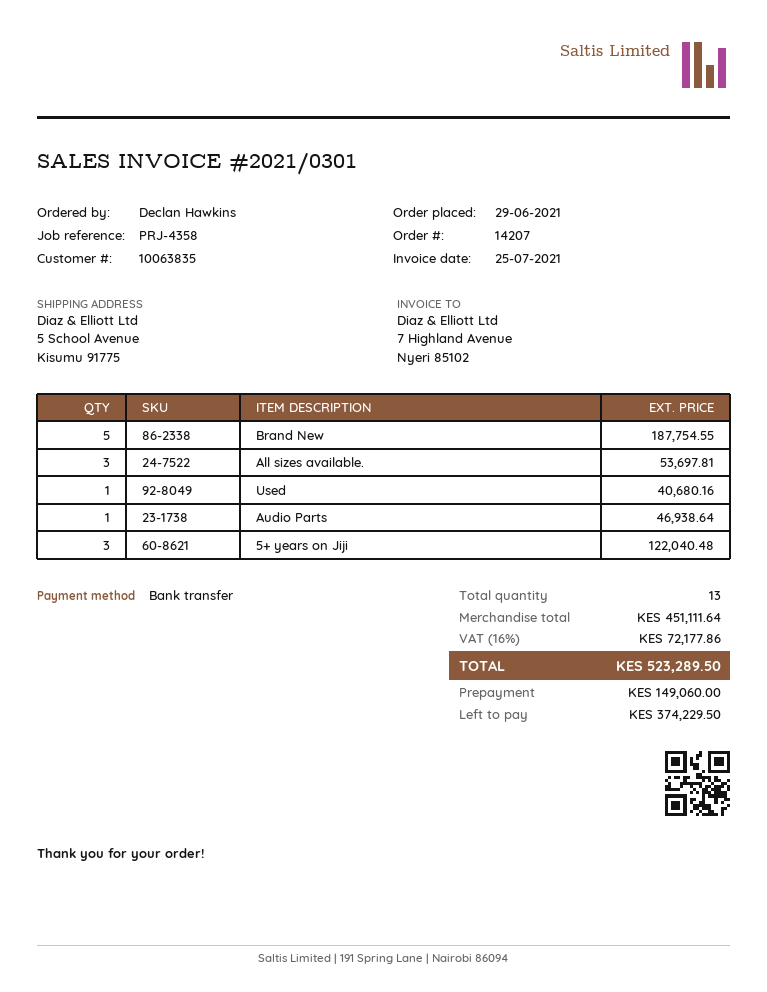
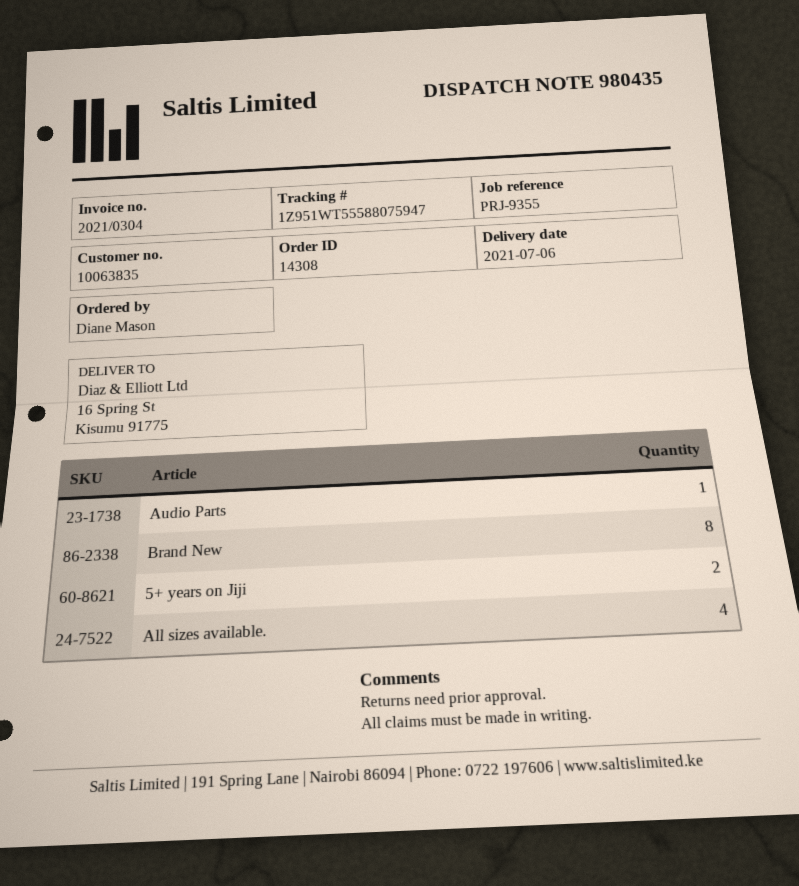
order number: 14207 -> 14308
invoice number: 2021/0301 -> 2021/0304
reference: PRJ-4358 -> PRJ-9355
ordered by: Declan Hawkins -> Diane Mason
ship to: 5 School Avenue, Kisumu 91775 -> 16 Spring St, Kisumu 91775
Brand New: 5 -> 8
All sizes available.: 3 -> 4
Used: 1 -> none
5+ years on Jiji: 3 -> 2

